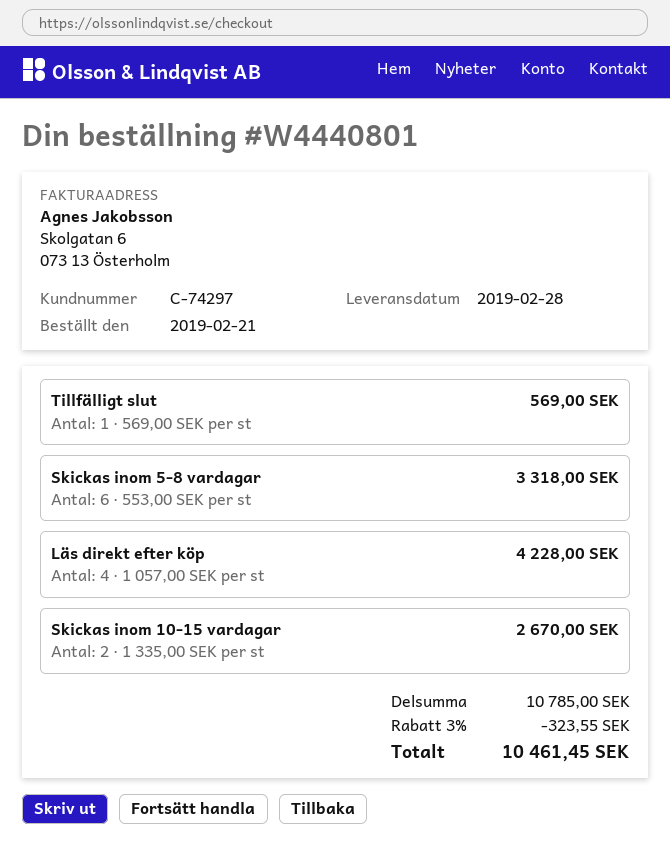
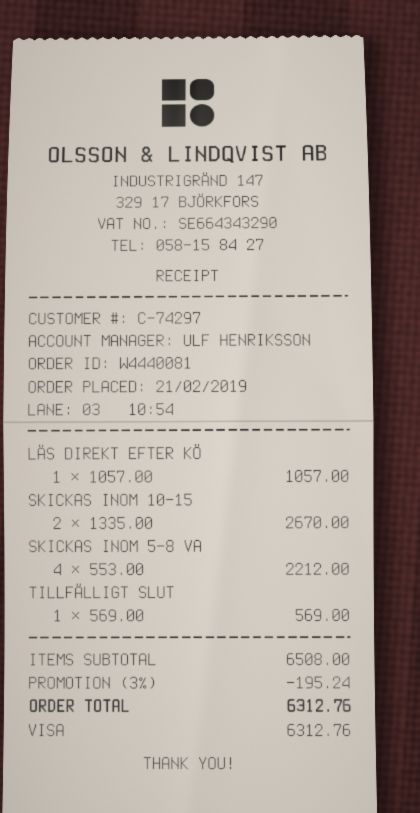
order number: W4440801 -> W4440081
Skickas inom 5-8 vardagar: 6 x 553.00 = 3318.00 -> 4 x 553.00 = 2212.00
Läs direkt efter köp: 4 x 1057.00 = 4228.00 -> 1 x 1057.00 = 1057.00
subtotal: 10785.00 -> 6508.00
discount: 3% = 323.55 -> 3% = 195.24
total: 10461.45 -> 6312.76

